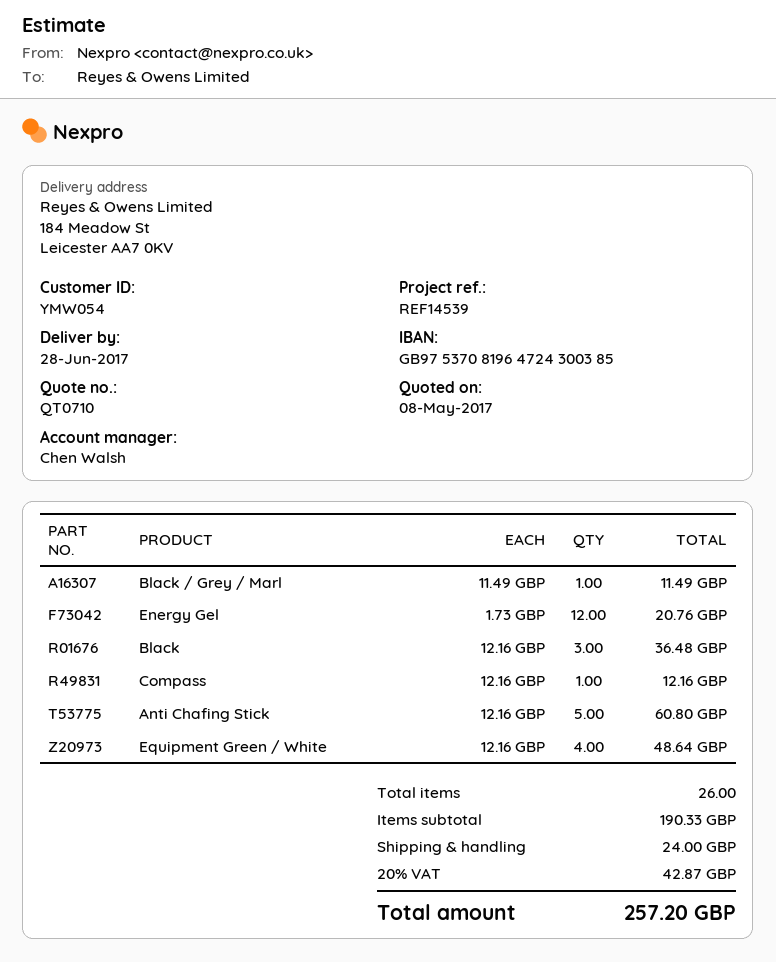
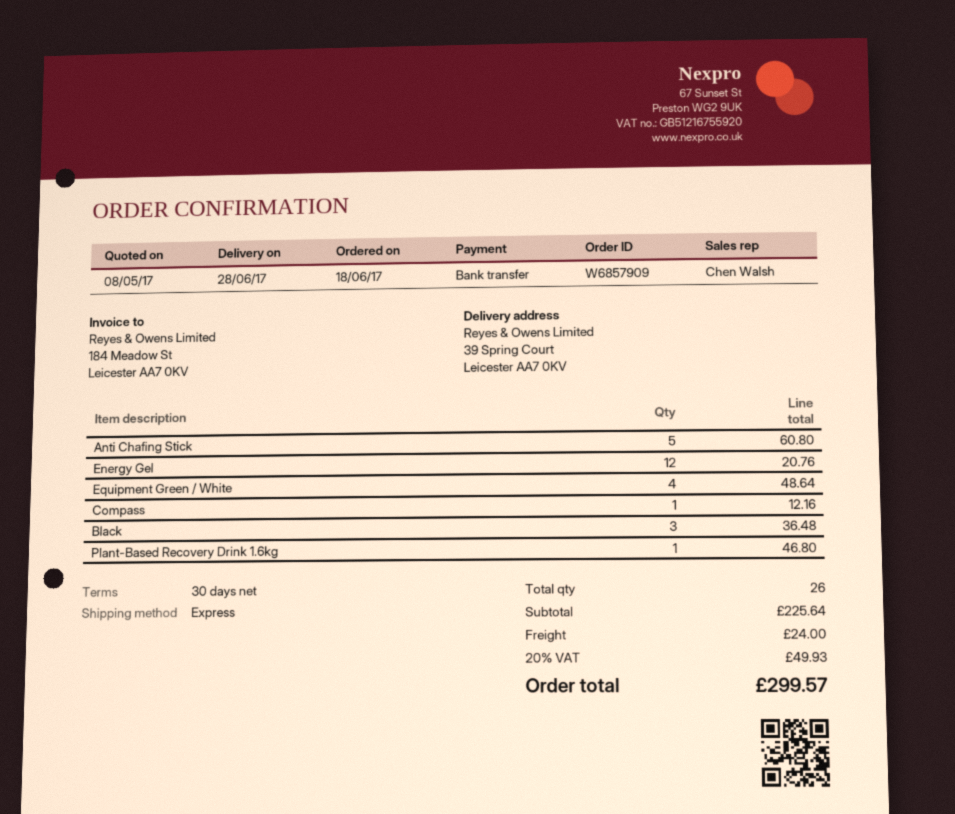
ship to: 184 Meadow St, Leicester AA7 0KV -> 39 Spring Court, Leicester AA7 0KV
Black / Grey / Marl: 1 for 11.49 -> none
Plant-Based Recovery Drink 1.6kg: none -> 1 for 46.80
subtotal: 190.33 -> 225.64
tax: 20% = 42.87 -> 20% = 49.93
total: 257.20 -> 299.57

